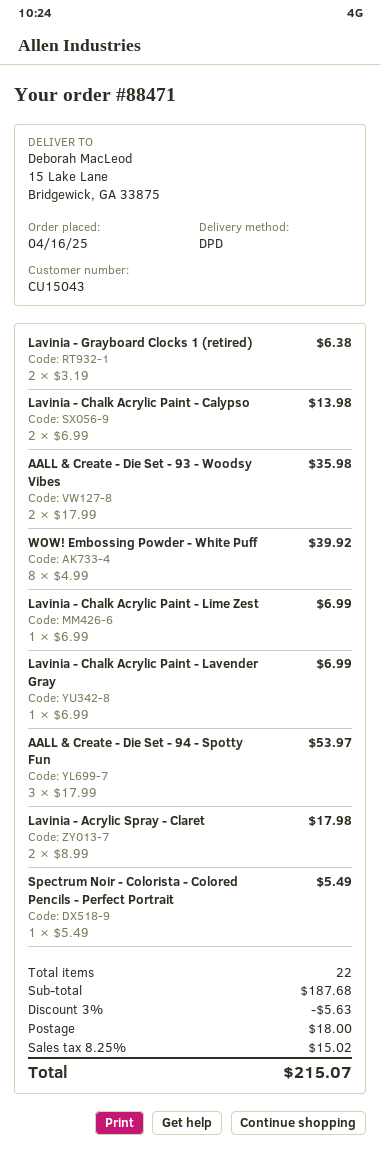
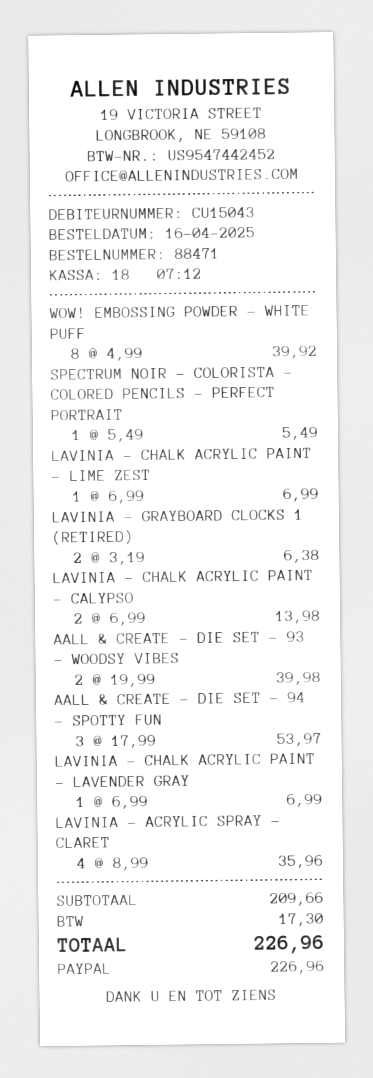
AALL & Create - Die Set - 93 - Woodsy Vibes: 2 x 17.99 = 35.98 -> 2 x 19.99 = 39.98
Lavinia - Acrylic Spray - Claret: 2 x 8.99 = 17.98 -> 4 x 8.99 = 35.96
subtotal: 187.68 -> 209.66
discount: 3% = 5.63 -> none
shipping: 18.00 -> none
tax: 15.02 -> 17.30
total: 215.07 -> 226.96

